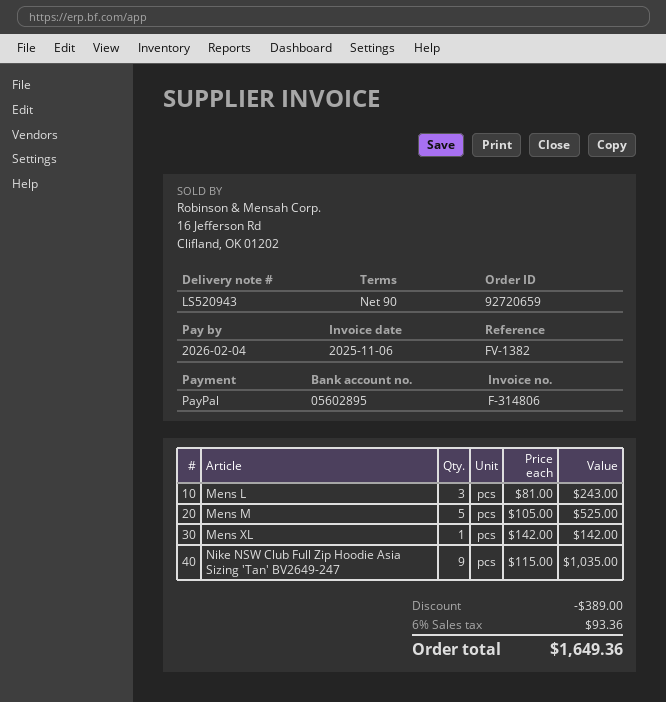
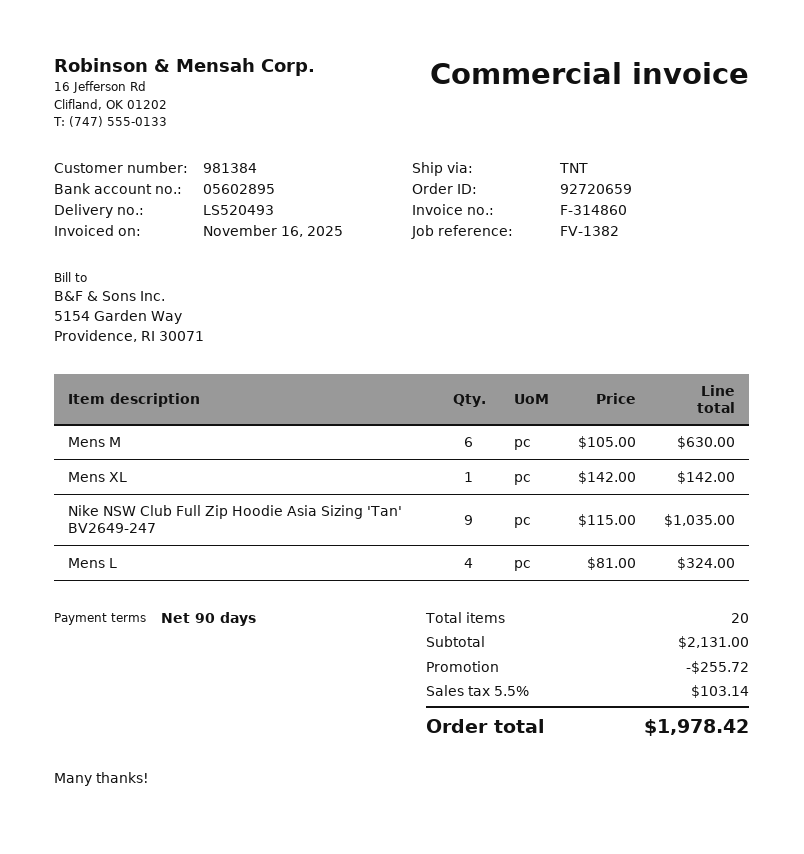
delivery note number: LS520943 -> LS520493
invoice number: F-314806 -> F-314860
invoice date: 2025-11-06 -> 2025-11-16
Mens L: 3 x 81.00 = 243.00 -> 4 x 81.00 = 324.00
Mens M: 5 x 105.00 = 525.00 -> 6 x 105.00 = 630.00
discount: 389.00 -> 255.72
tax: 6% = 93.36 -> 5.5% = 103.14
total: 1649.36 -> 1978.42

